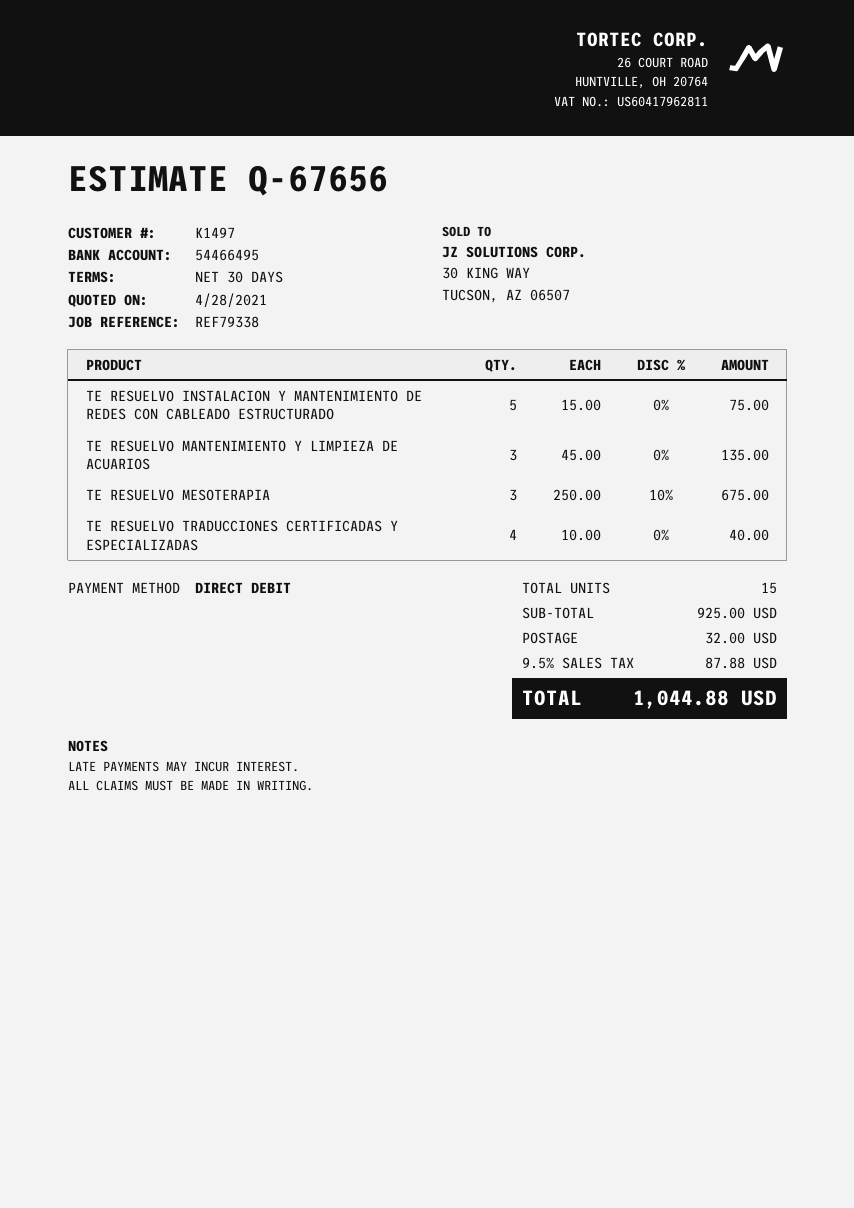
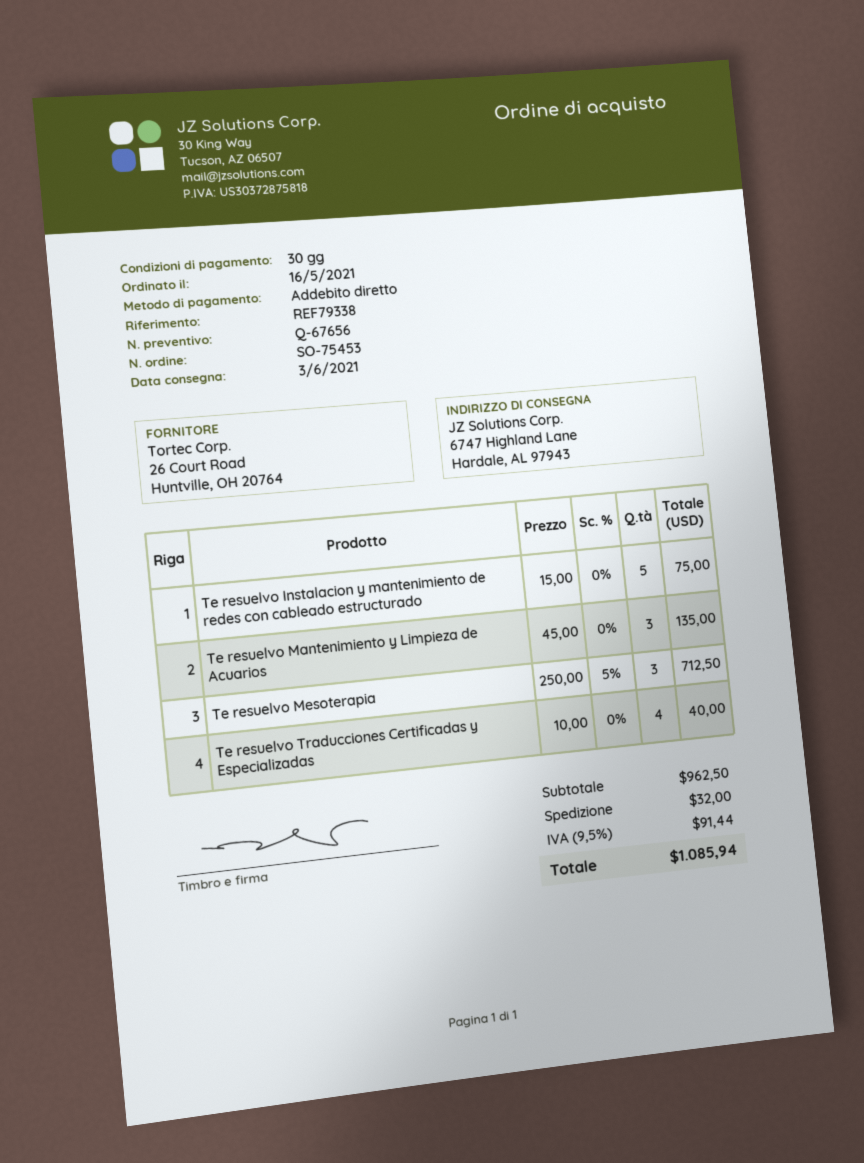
TE RESUELVO MESOTERAPIA: 3 x 250.00 - 10% = 675.00 -> 3 x 250.00 - 5% = 712.50
subtotal: 925.00 -> 962.50
tax: 9.5% = 87.88 -> 9.5% = 91.44
total: 1044.88 -> 1085.94

